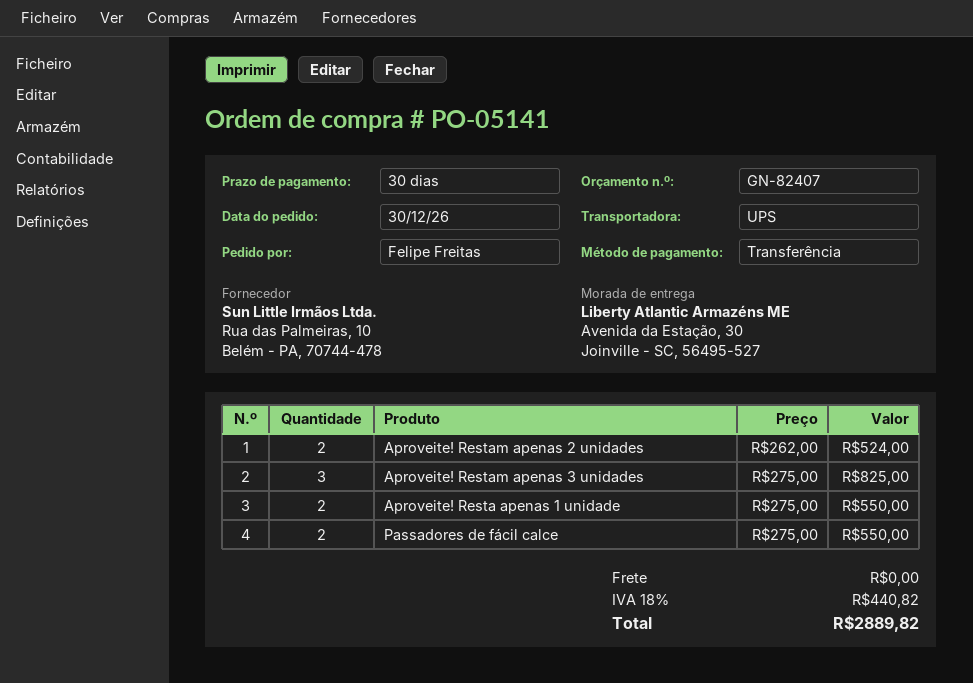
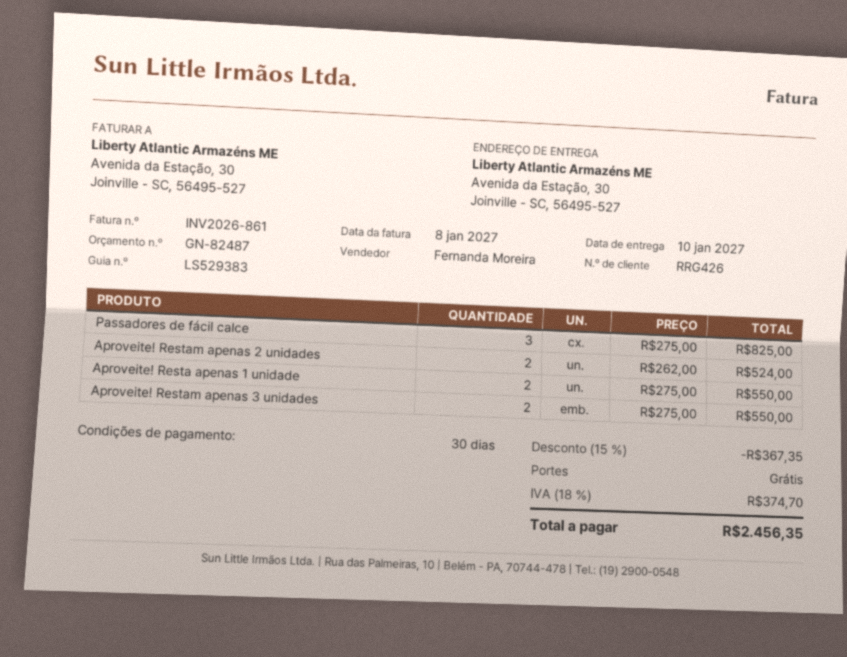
quote number: GN-82407 -> GN-82487
Aproveite! Restam apenas 3 unidades: 3 x 275.00 = 825.00 -> 2 x 275.00 = 550.00
Passadores de fácil calce: 2 x 275.00 = 550.00 -> 3 x 275.00 = 825.00
discount: none -> 15% = 367.35
tax: 18% = 440.82 -> 18% = 374.70
total: 2889.82 -> 2456.35

